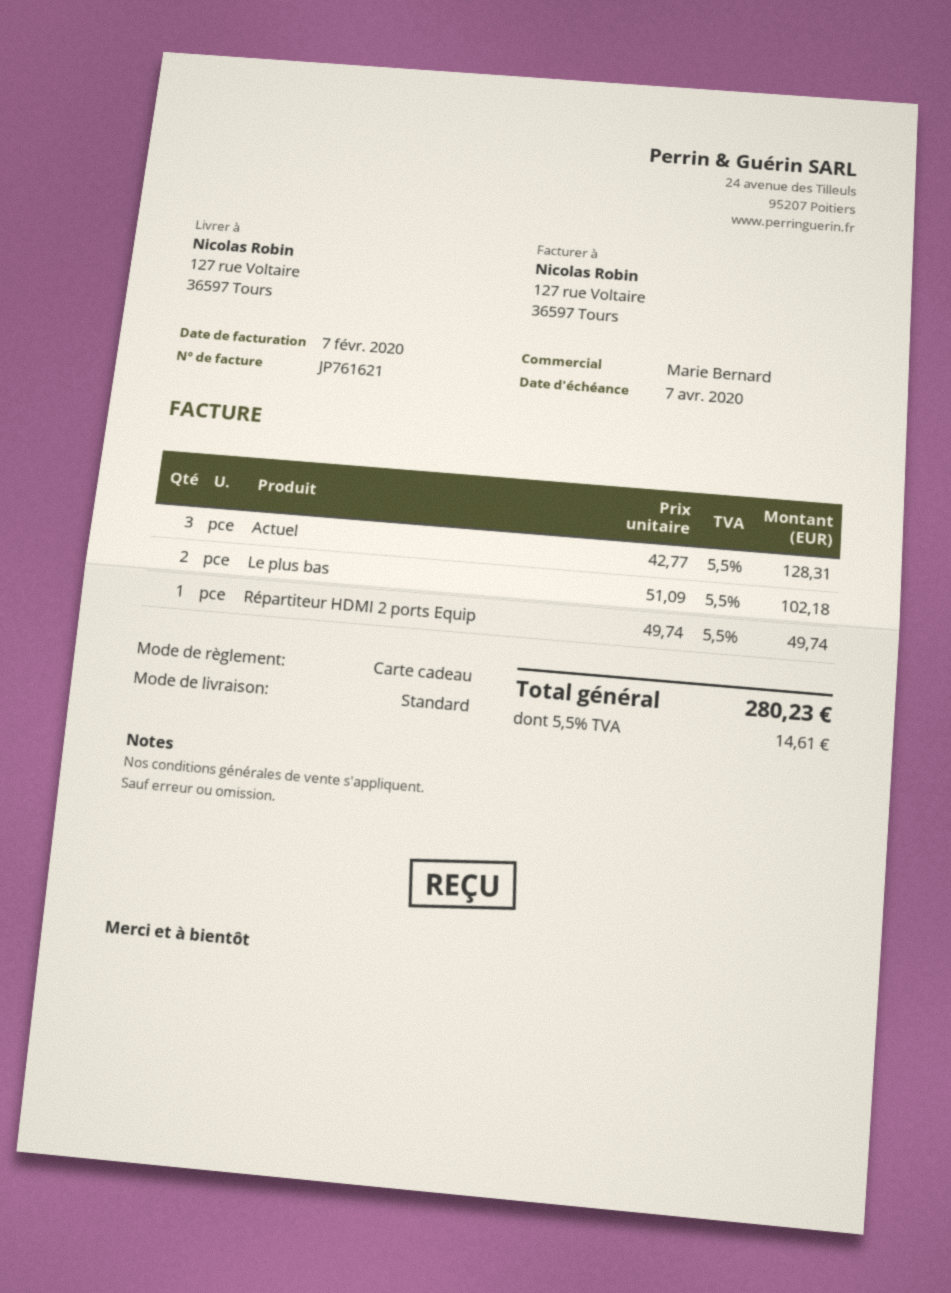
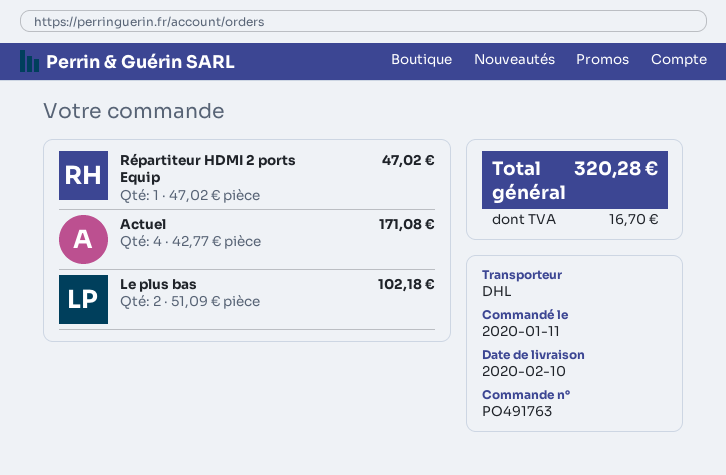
shipping method: standard -> DHL
Actuel: 3 x 42.77 = 128.31 -> 4 x 42.77 = 171.08
Répartiteur HDMI 2 ports Equip: 1 x 49.74 = 49.74 -> 1 x 47.02 = 47.02
tax: 14.61 -> 16.70
total: 280.23 -> 320.28

